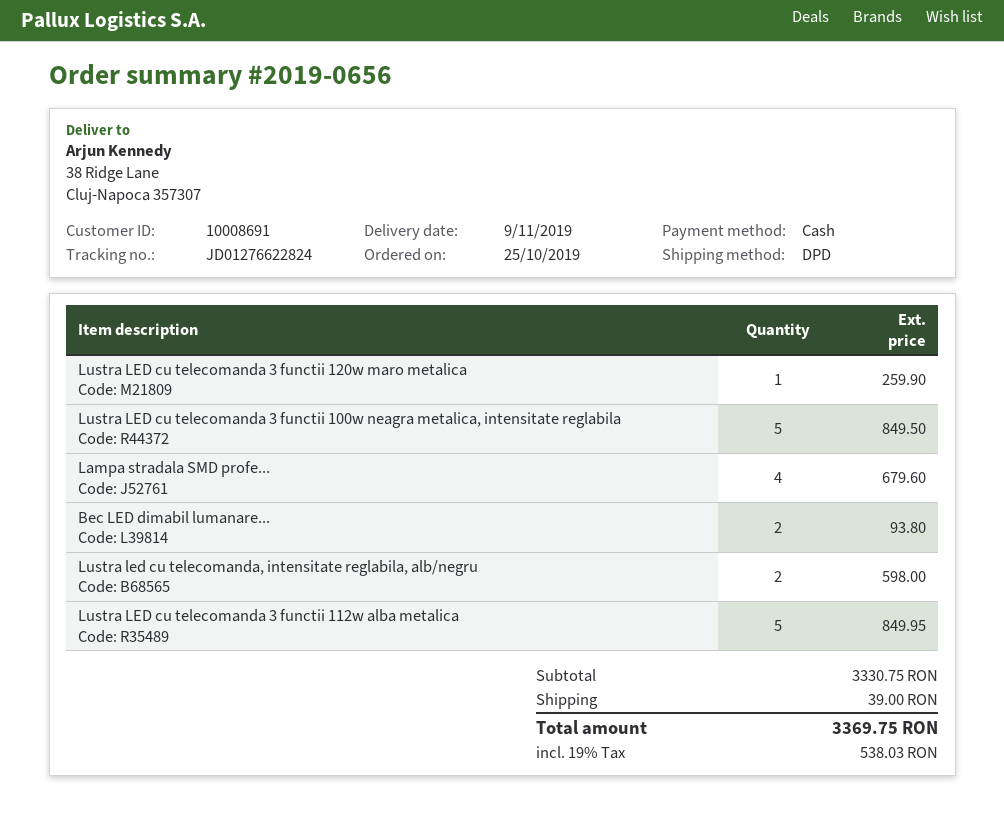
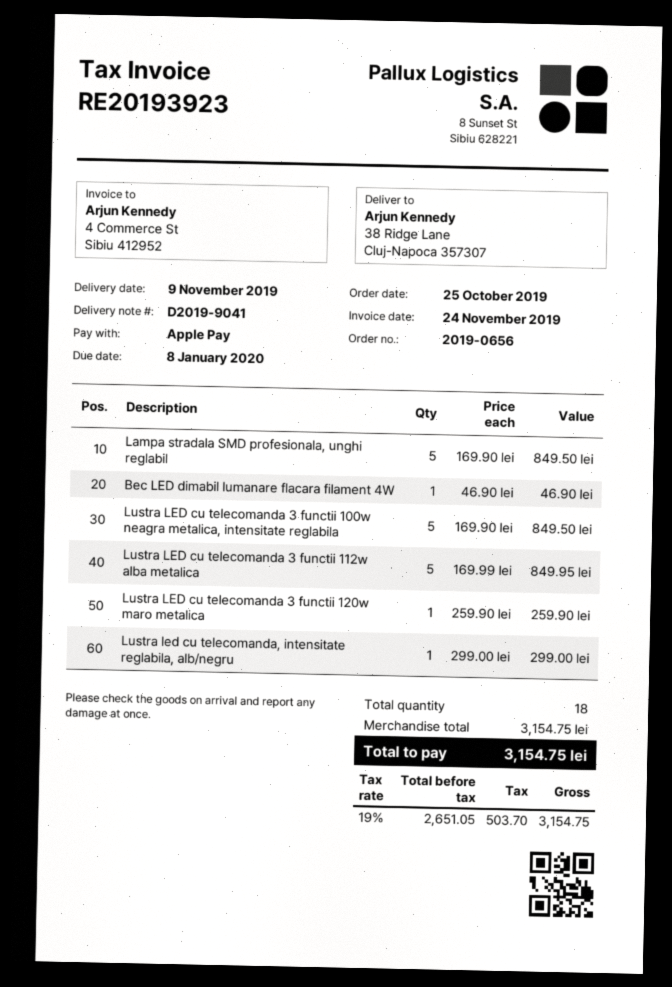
payment method: cash -> Apple Pay
Lampa stradala SMD profe...: 4 for 679.60 -> 5 for 849.50
Bec LED dimabil lumanare...: 2 for 93.80 -> 1 for 46.90
Lustra led cu telecomanda, intensitate reglabila, alb/negru: 2 for 598.00 -> 1 for 299.00
subtotal: 3330.75 -> 3154.75
shipping: 39.00 -> none
tax: 19% = 538.03 -> 19% = 503.70
total: 3369.75 -> 3154.75

